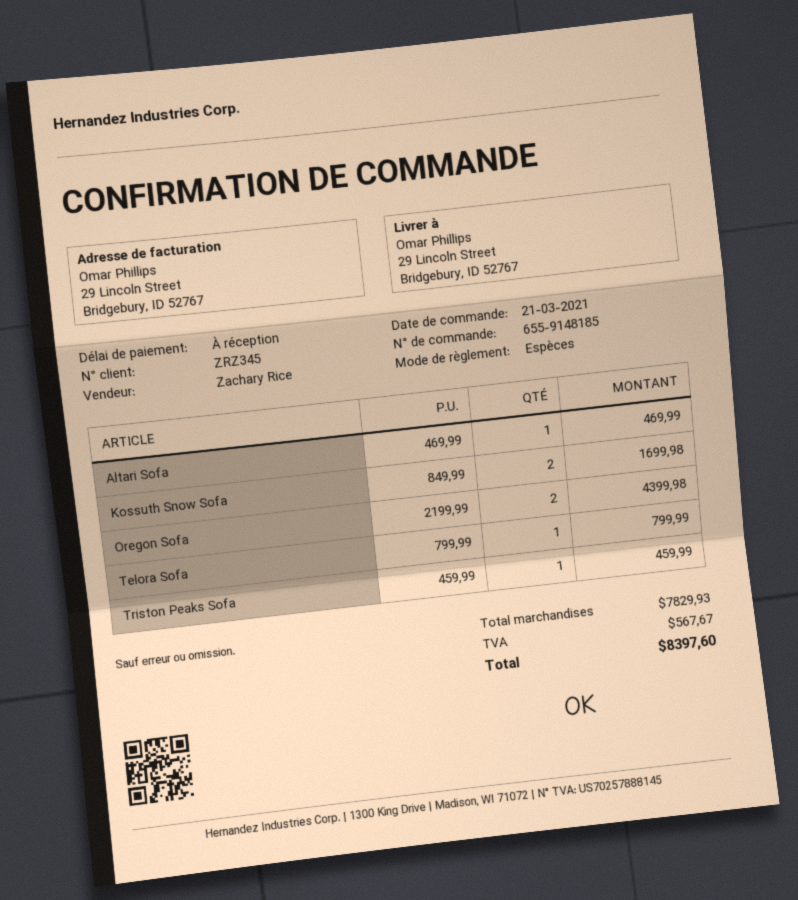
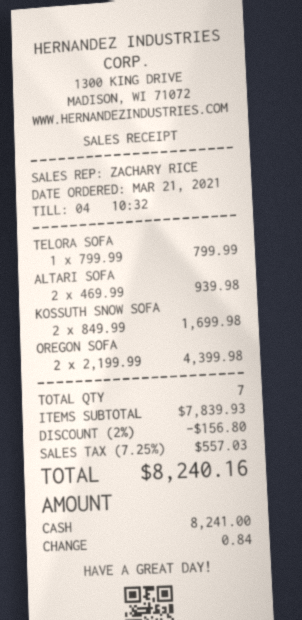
Altari Sofa: 1 x 469.99 = 469.99 -> 2 x 469.99 = 939.98
Triston Peaks Sofa: 1 x 459.99 = 459.99 -> none
subtotal: 7829.93 -> 7839.93
discount: none -> 2% = 156.80
tax: 567.67 -> 557.03
total: 8397.60 -> 8240.16

